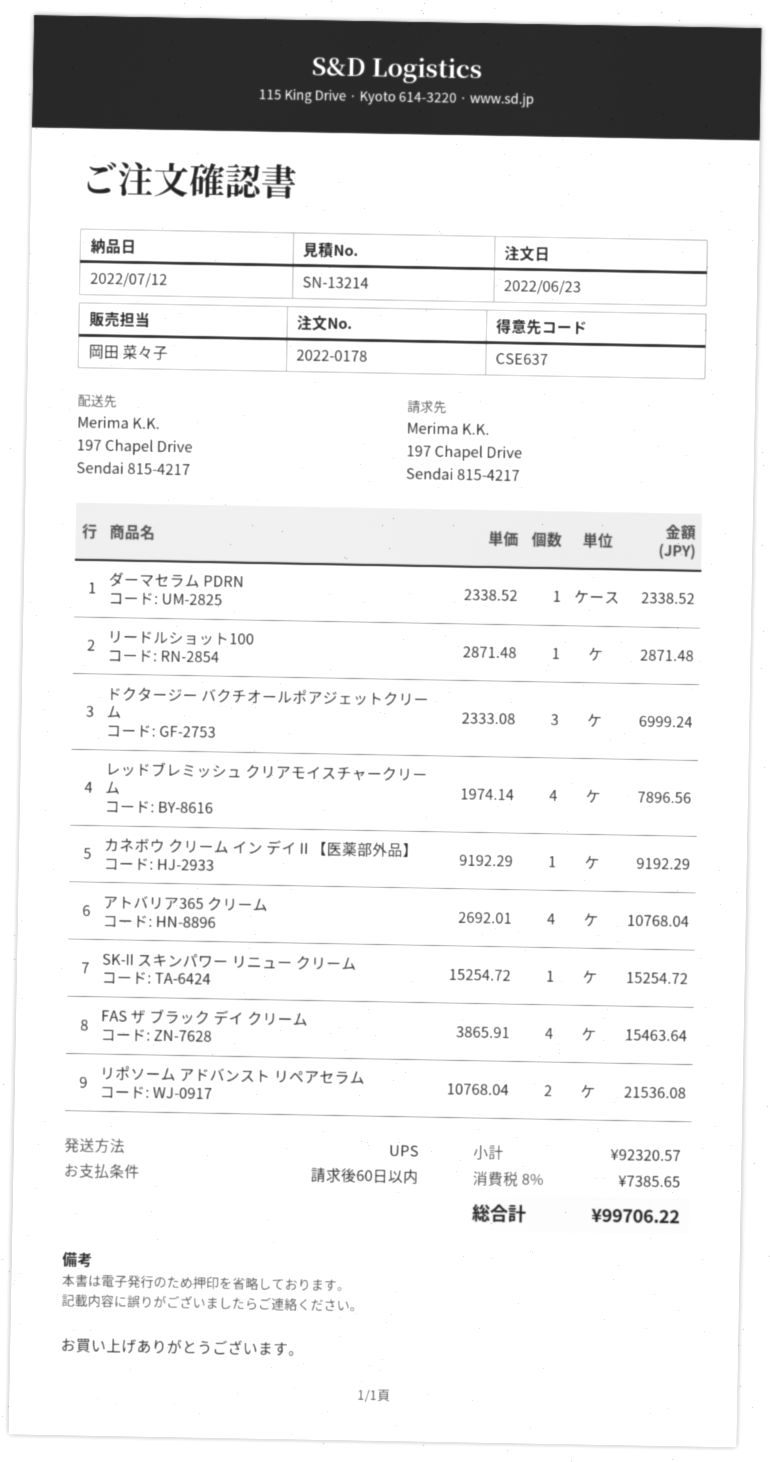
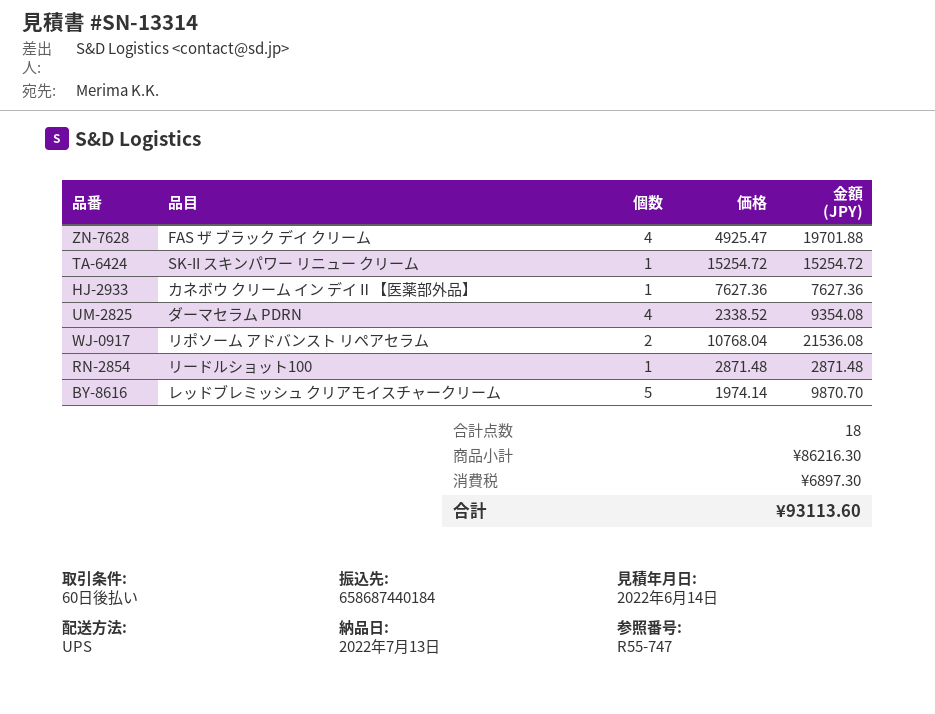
quote number: SN-13214 -> SN-13314
delivery date: 2022-07-12 -> 2022-07-13
ダーマセラム PDRN: 1 x 2338.52 = 2338.52 -> 4 x 2338.52 = 9354.08
ドクタージー バクチオールポアジェットクリーム: 3 x 2333.08 = 6999.24 -> none
レッドブレミッシュ クリアモイスチャークリーム: 4 x 1974.14 = 7896.56 -> 5 x 1974.14 = 9870.70
カネボウ クリーム イン デイⅡ【医薬部外品】: 1 x 9192.29 = 9192.29 -> 1 x 7627.36 = 7627.36
アトバリア365 クリーム: 4 x 2692.01 = 10768.04 -> none
FAS ザ ブラック デイ クリーム: 4 x 3865.91 = 15463.64 -> 4 x 4925.47 = 19701.88
subtotal: 92320.57 -> 86216.30
tax: 7385.65 -> 6897.30
total: 99706.22 -> 93113.60

